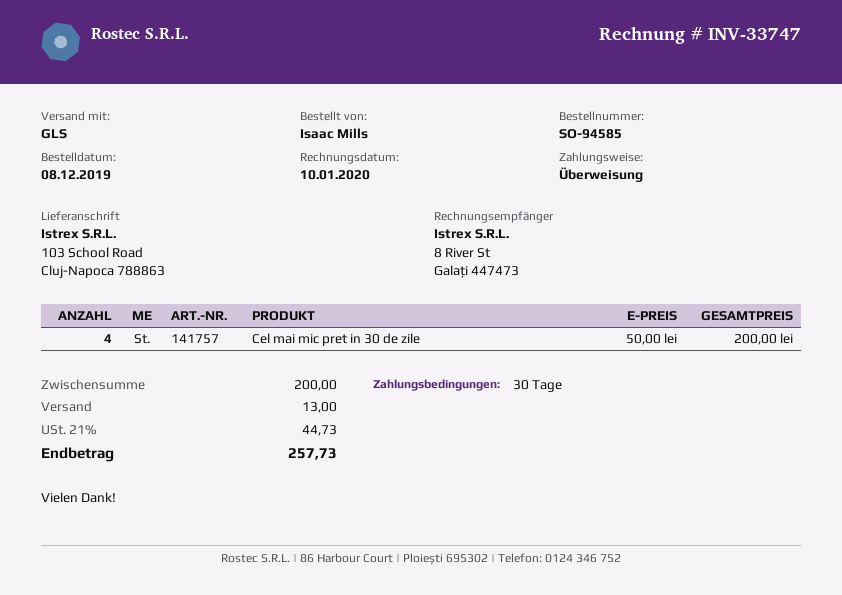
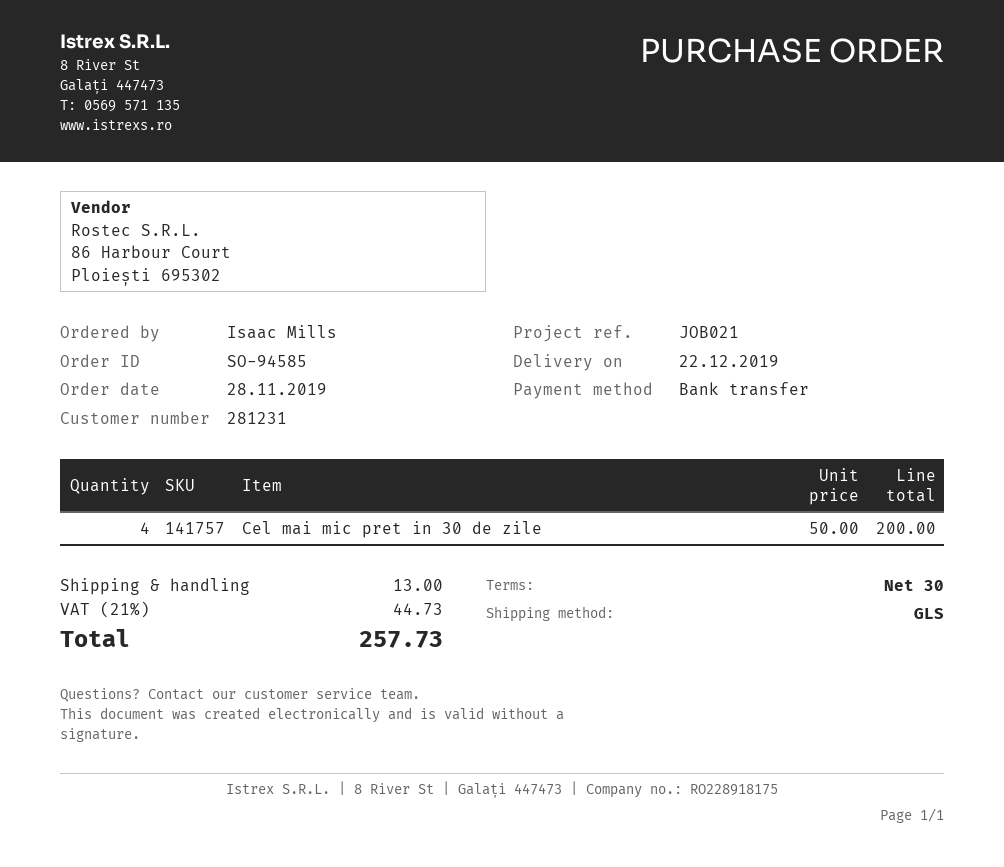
order date: 2019-12-08 -> 2019-11-28

